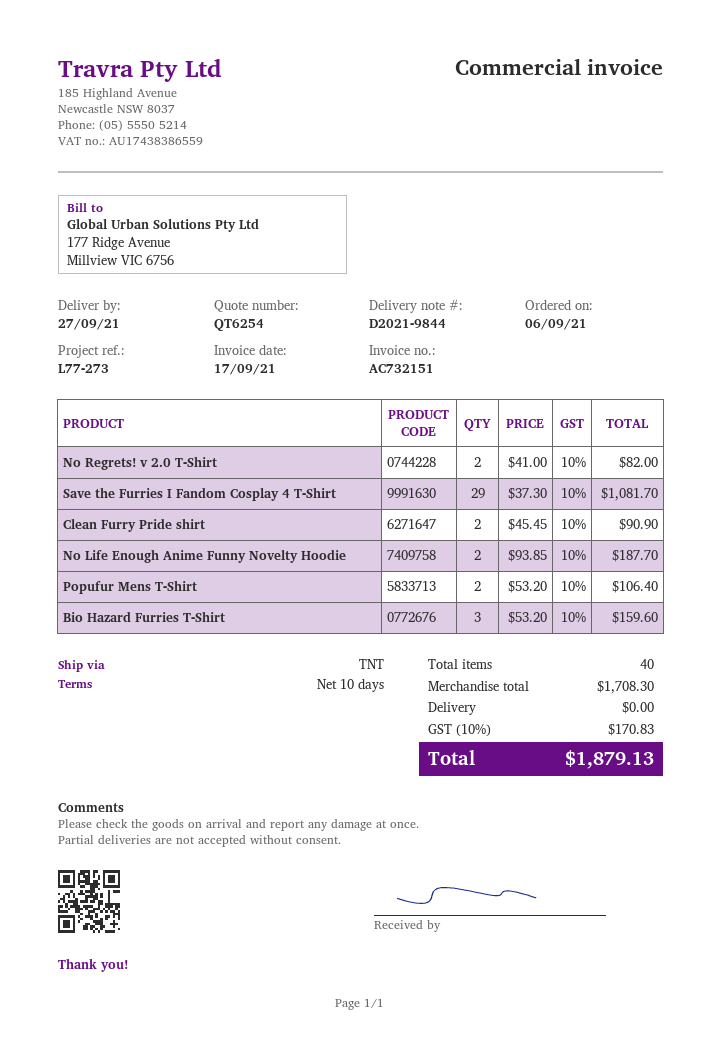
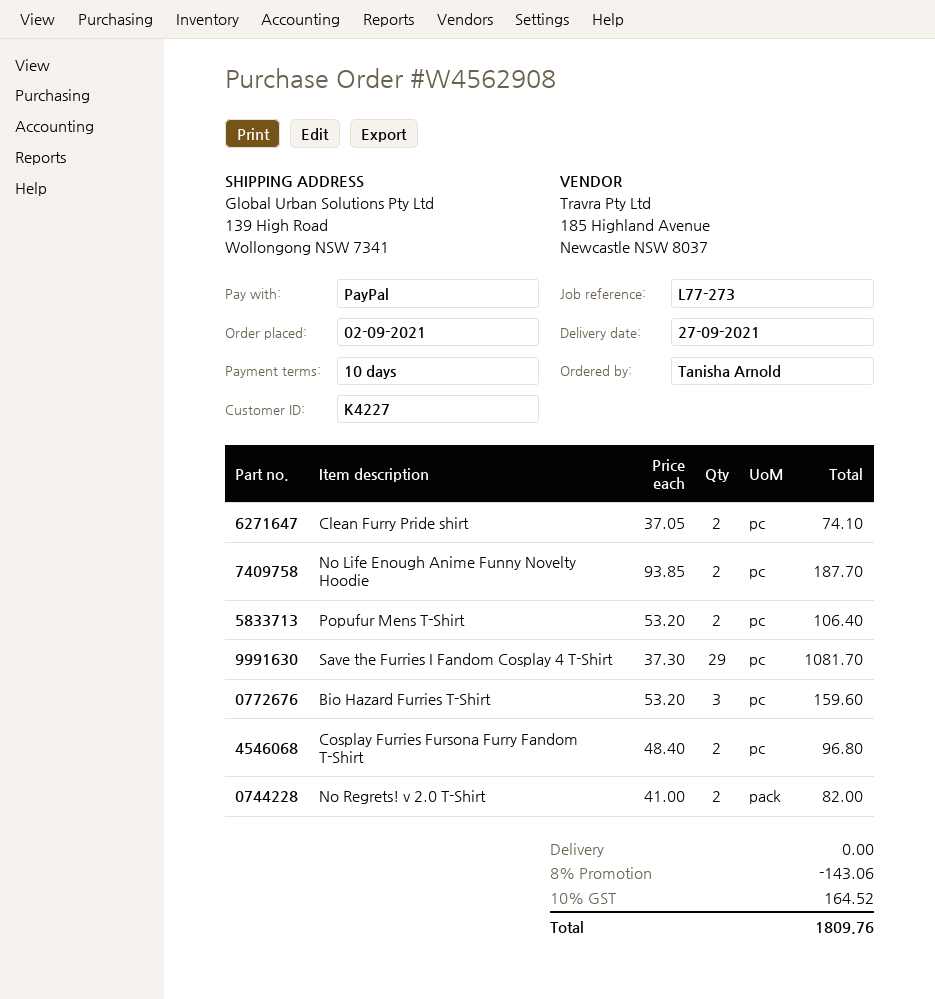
order date: 2021-09-06 -> 2021-09-02
Clean Furry Pride shirt: 2 x 45.45 = 90.90 -> 2 x 37.05 = 74.10
Cosplay Furries Fursona Furry Fandom T-Shirt: none -> 2 x 48.40 = 96.80
discount: none -> 8% = 143.06
tax: 10% = 170.83 -> 10% = 164.52
total: 1879.13 -> 1809.76

